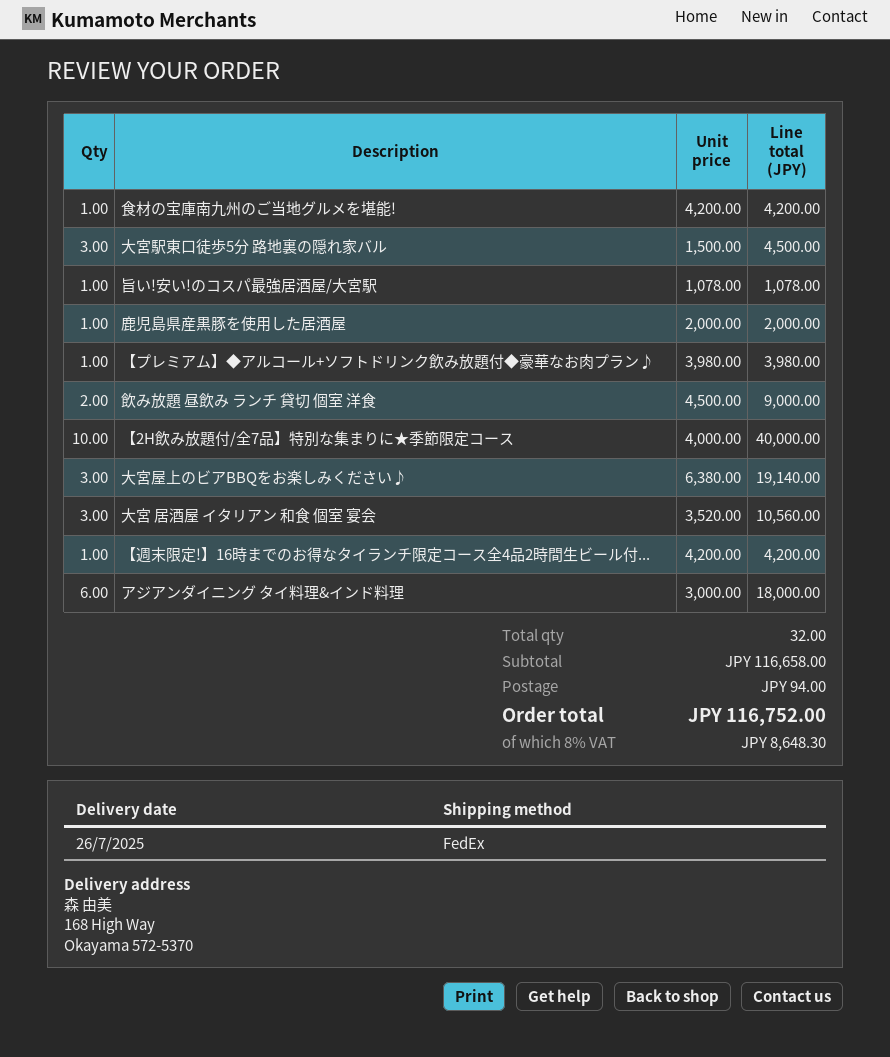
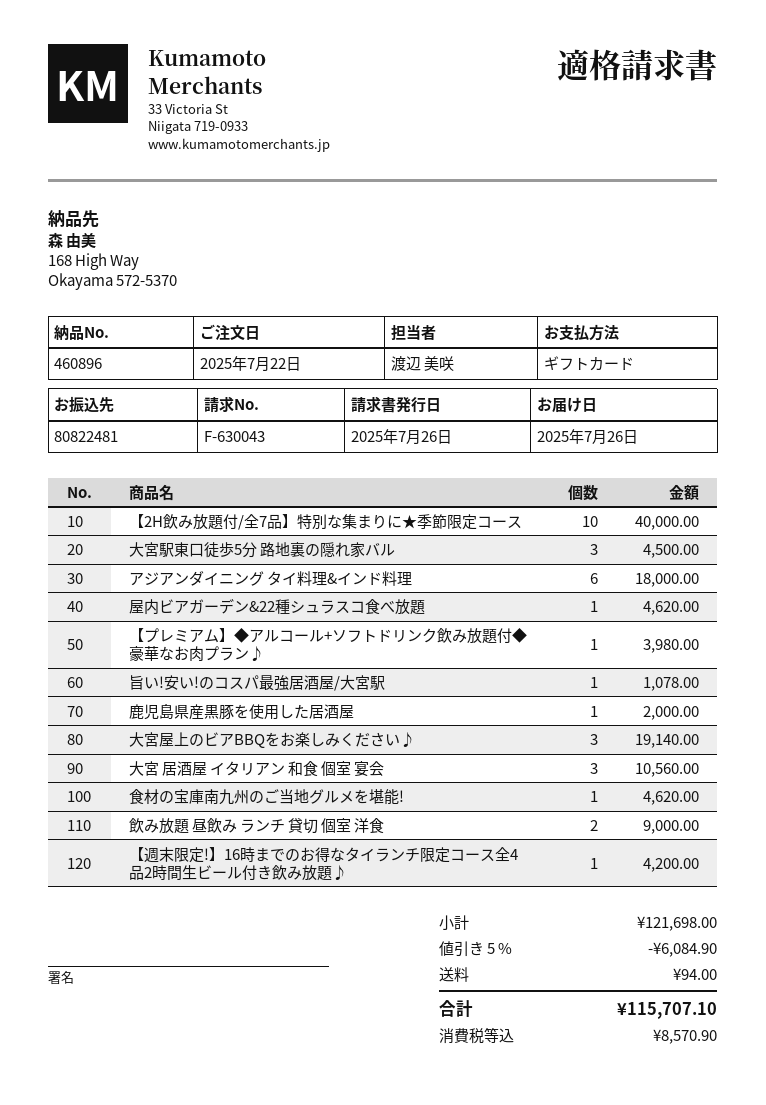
食材の宝庫南九州のご当地グルメを堪能!: 1 for 4200.00 -> 1 for 4620.00
屋内ビアガーデン&22種シュラスコ食べ放題: none -> 1 for 4620.00
subtotal: 116658.00 -> 121698.00
discount: none -> 5% = 6084.90
tax: 8648.30 -> 8570.90
total: 116752.00 -> 115707.10

